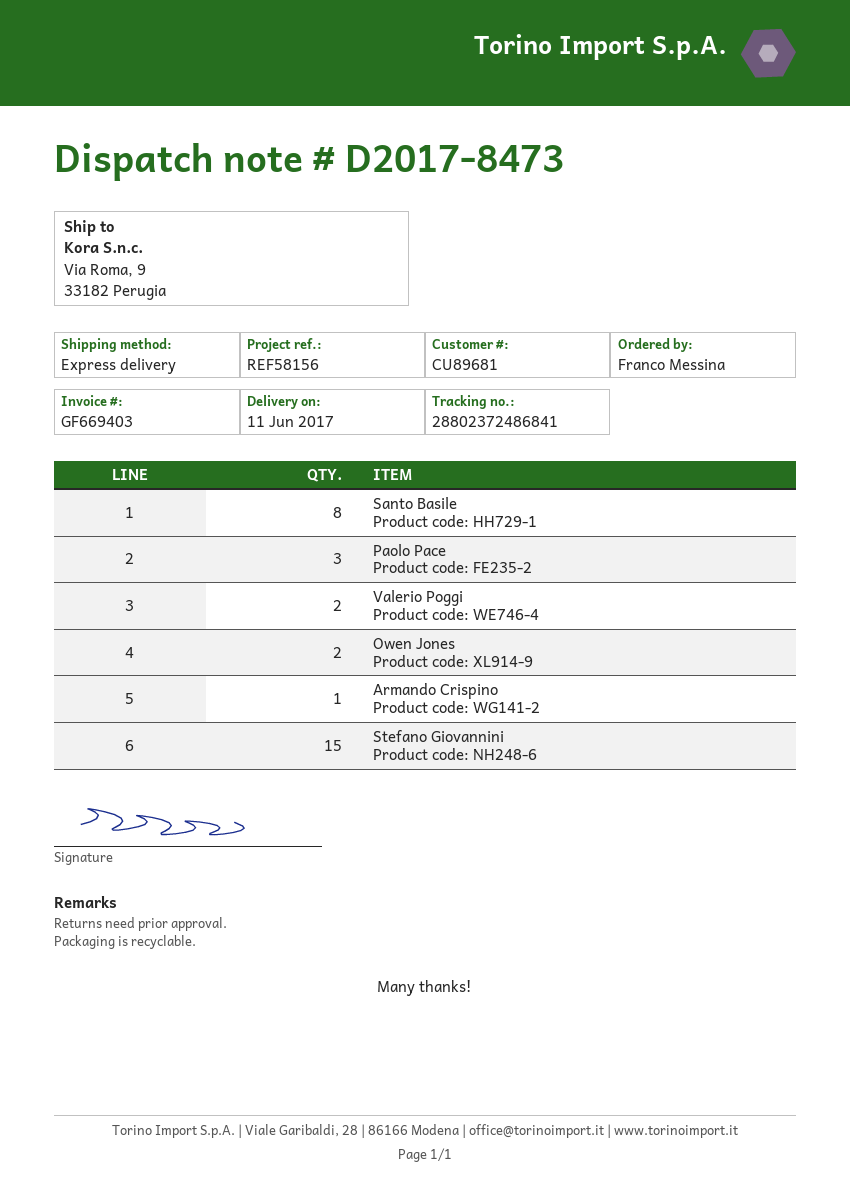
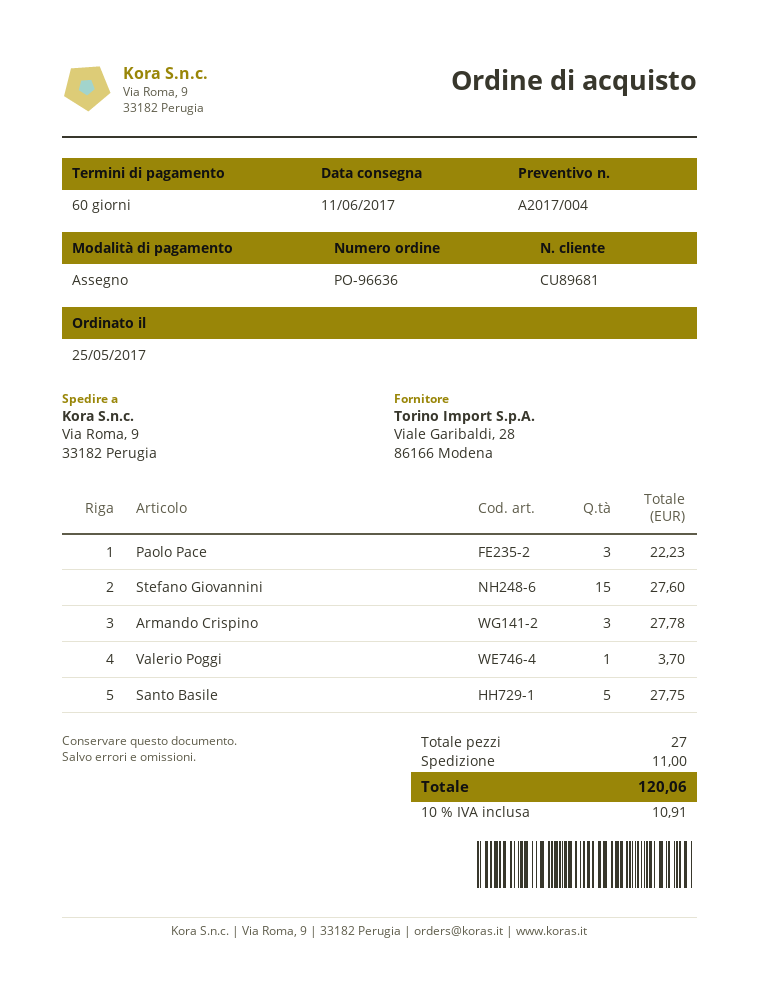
Santo Basile: 8 -> 5
Valerio Poggi: 2 -> 1
Owen Jones: 2 -> none
Armando Crispino: 1 -> 3

